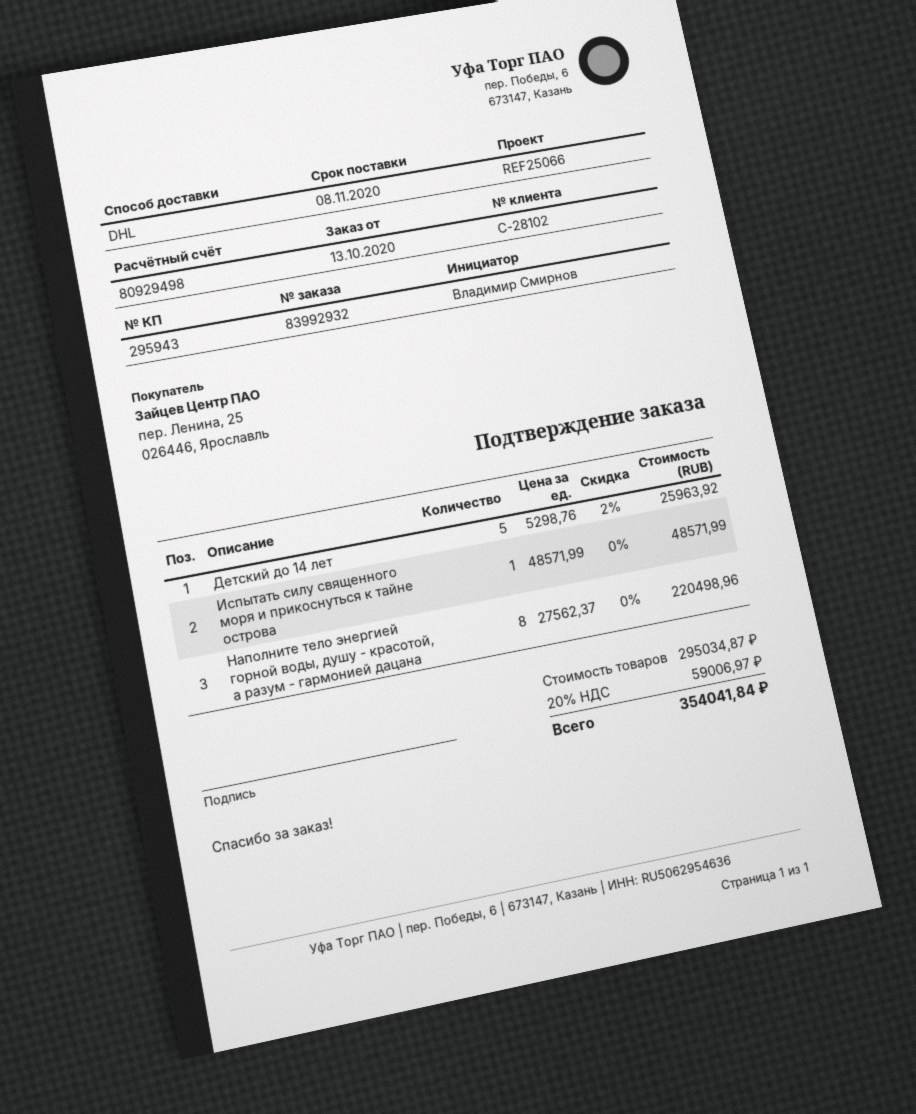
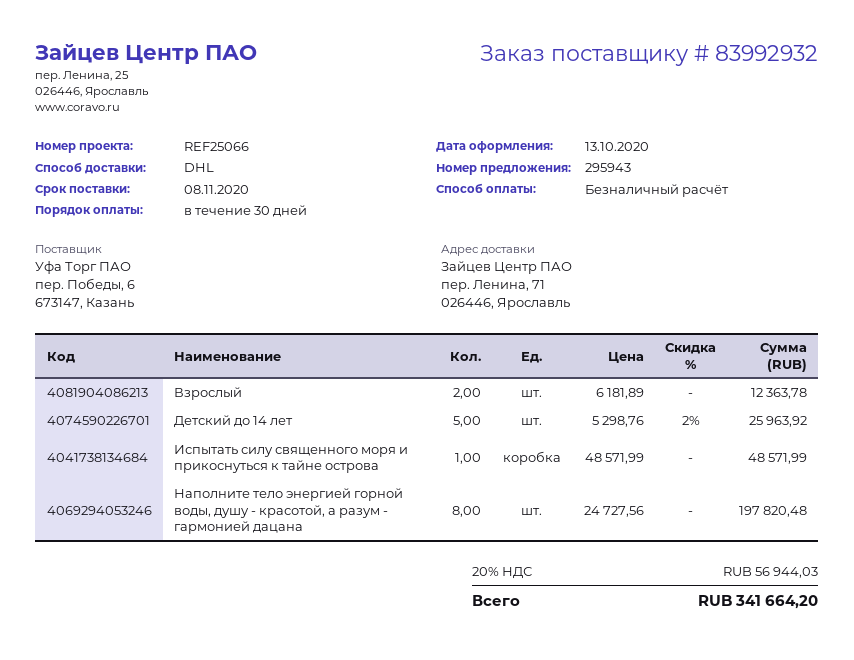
Наполните тело энергией горной воды, душу - красотой, а разум - гармонией дацана: 8 x 27562.37 = 220498.96 -> 8 x 24727.56 = 197820.48
Взрослый: none -> 2 x 6181.89 = 12363.78
tax: 20% = 59006.97 -> 20% = 56944.03
total: 354041.84 -> 341664.20

